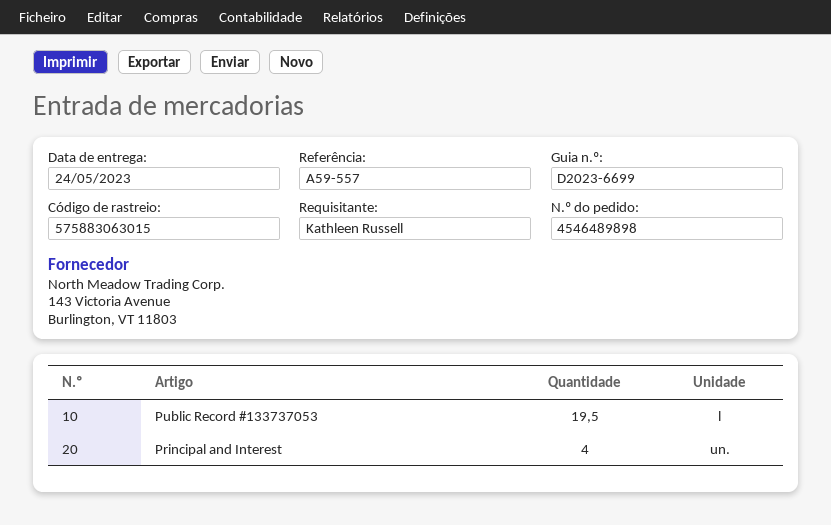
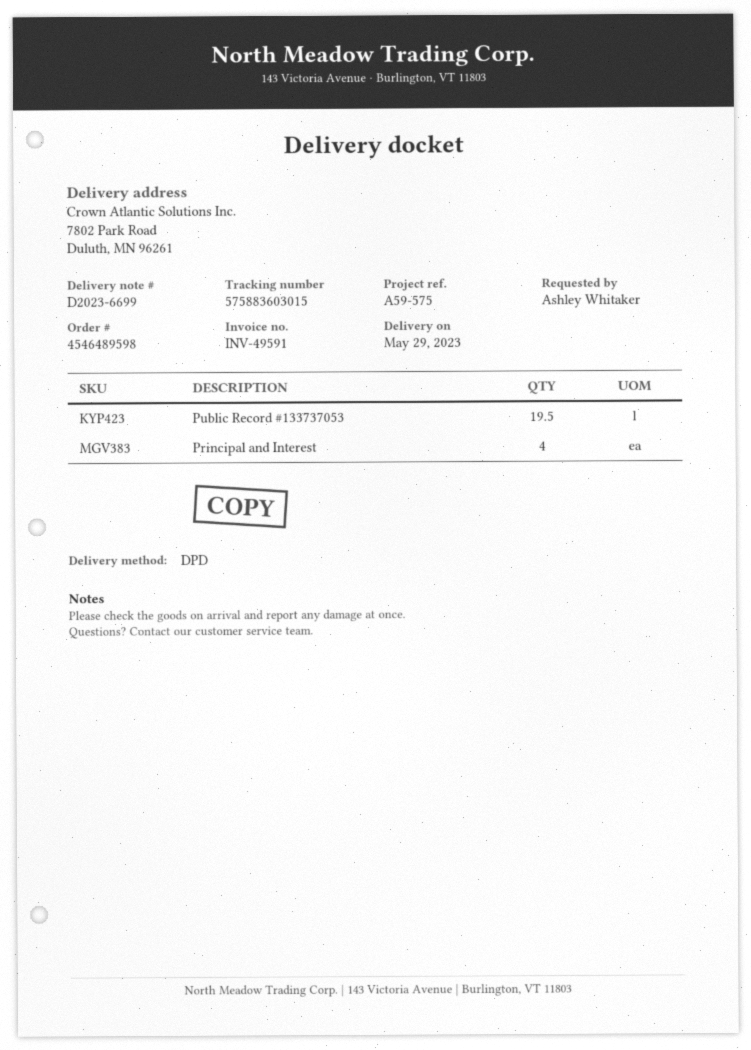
order number: 4546489898 -> 4546489598
delivery date: 2023-05-24 -> 2023-05-29
reference: A59-557 -> A59-575
ordered by: Kathleen Russell -> Ashley Whitaker
tracking number: 575883063015 -> 575883603015

